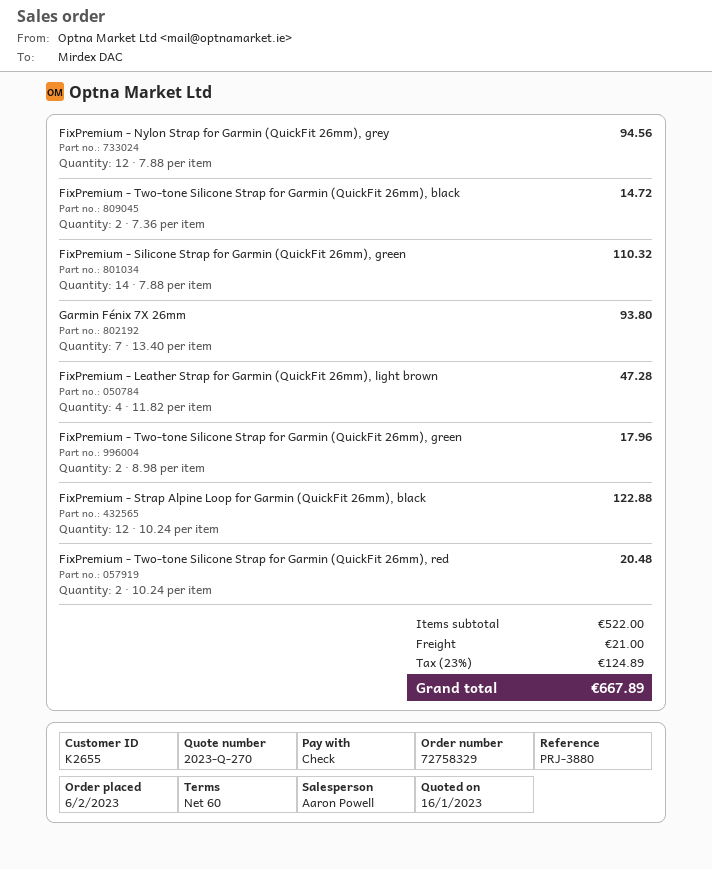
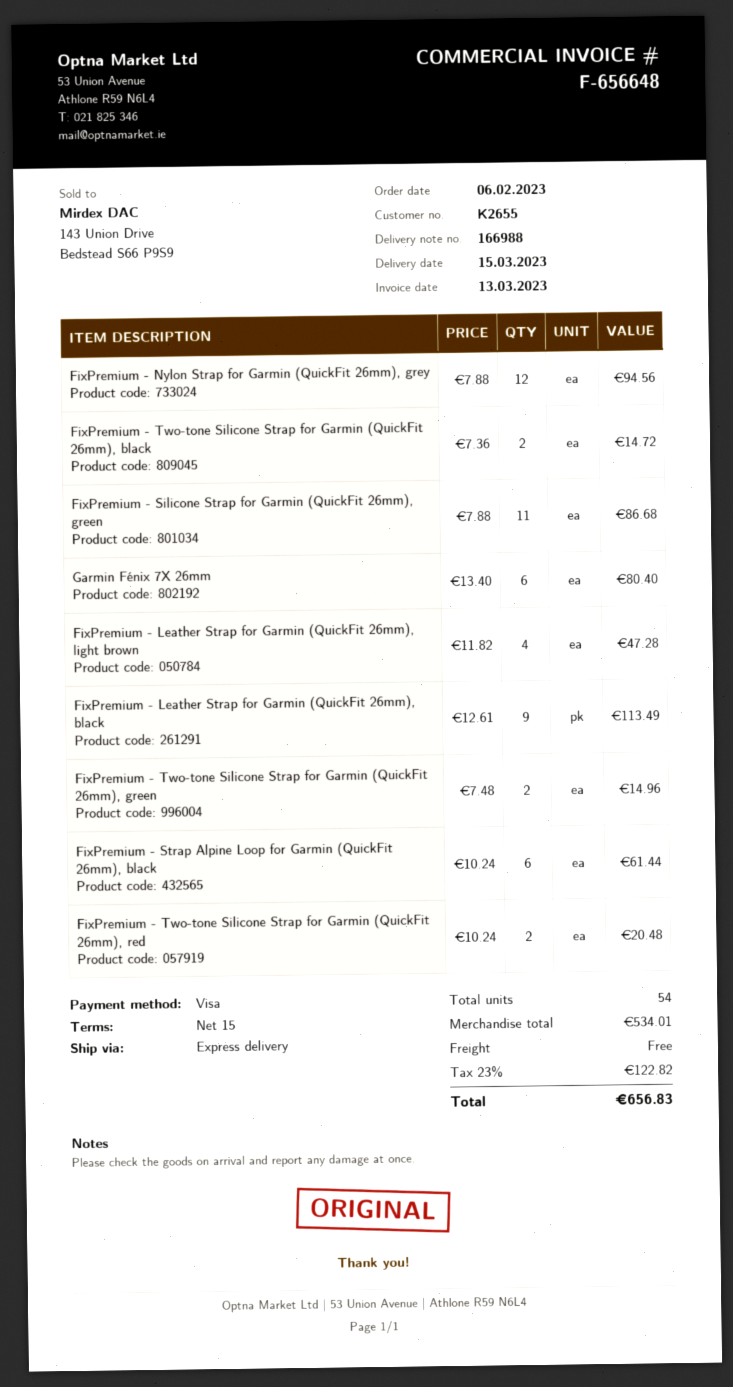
payment terms: 60 days -> 15 days
payment method: cheque -> Visa
FixPremium - Silicone Strap for Garmin (QuickFit 26mm), green: 14 x 7.88 = 110.32 -> 11 x 7.88 = 86.68
Garmin Fénix 7X 26mm: 7 x 13.40 = 93.80 -> 6 x 13.40 = 80.40
FixPremium - Two-tone Silicone Strap for Garmin (QuickFit 26mm), green: 2 x 8.98 = 17.96 -> 2 x 7.48 = 14.96
FixPremium - Strap Alpine Loop for Garmin (QuickFit 26mm), black: 12 x 10.24 = 122.88 -> 6 x 10.24 = 61.44
FixPremium - Leather Strap for Garmin (QuickFit 26mm), black: none -> 9 x 12.61 = 113.49
subtotal: 522.00 -> 534.01
shipping: 21.00 -> 0.00
tax: 23% = 124.89 -> 23% = 122.82
total: 667.89 -> 656.83

